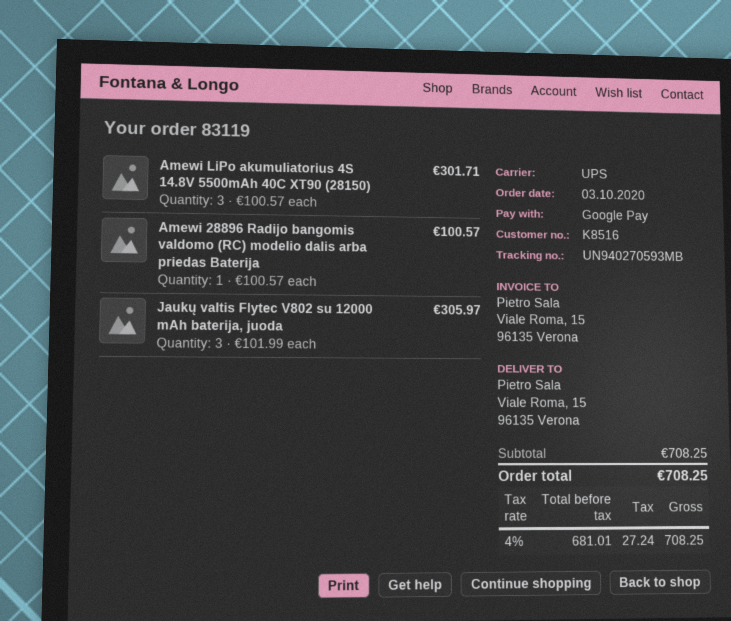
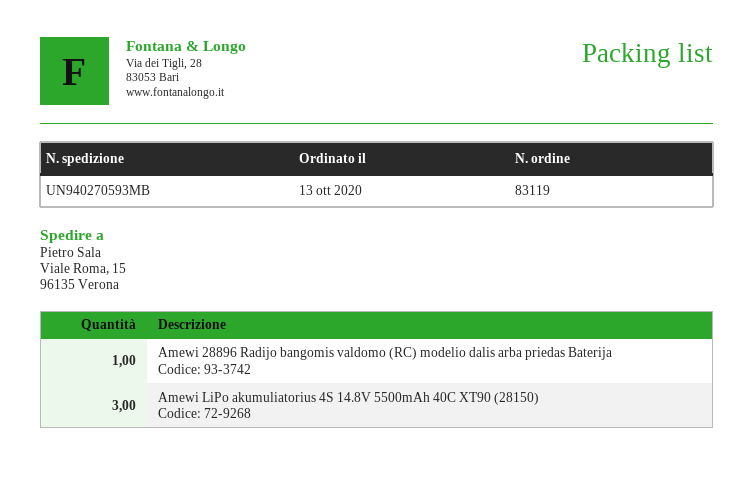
order date: 2020-10-03 -> 2020-10-13
Jaukų valtis Flytec V802 su 12000 mAh baterija, juoda: 3 -> none

